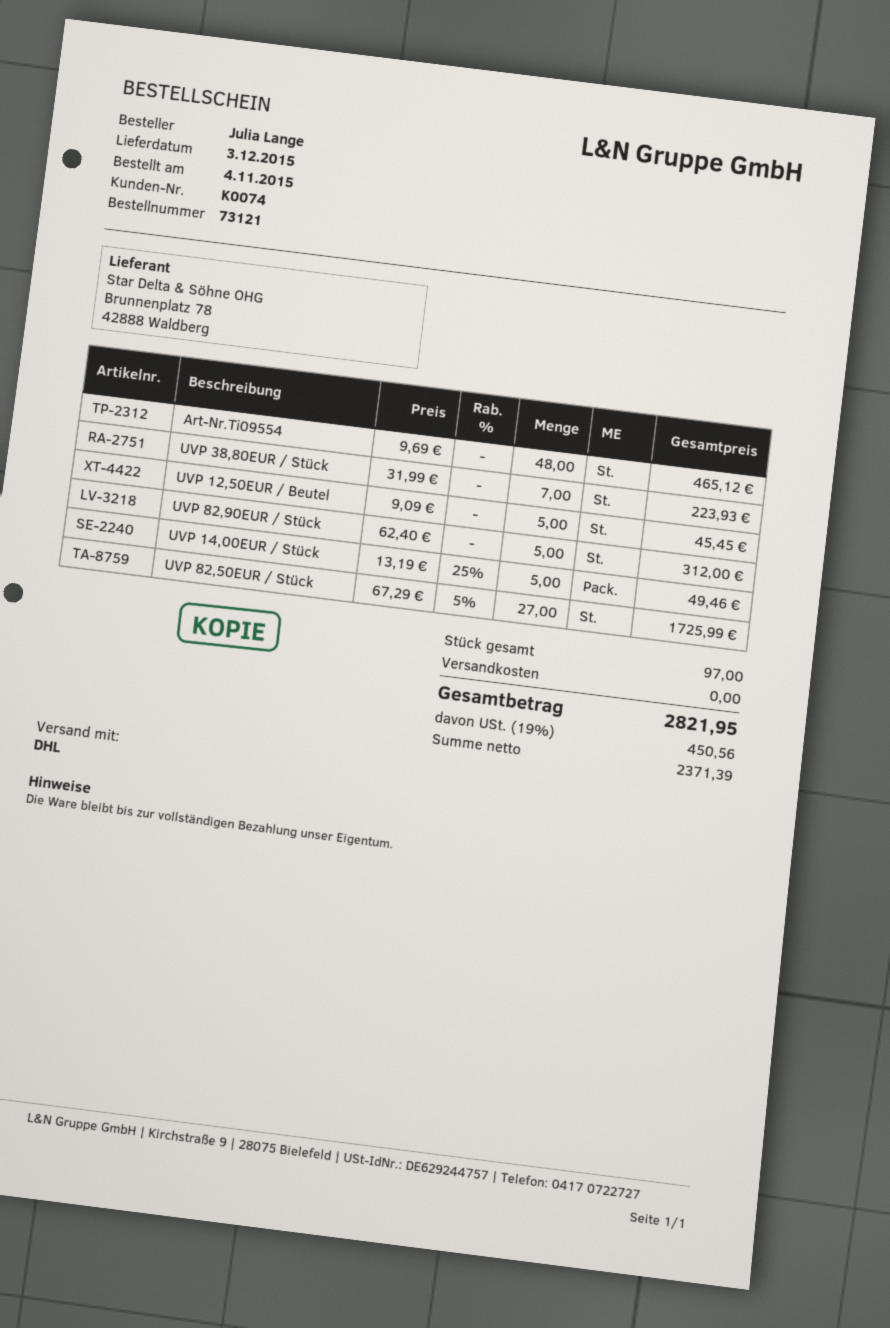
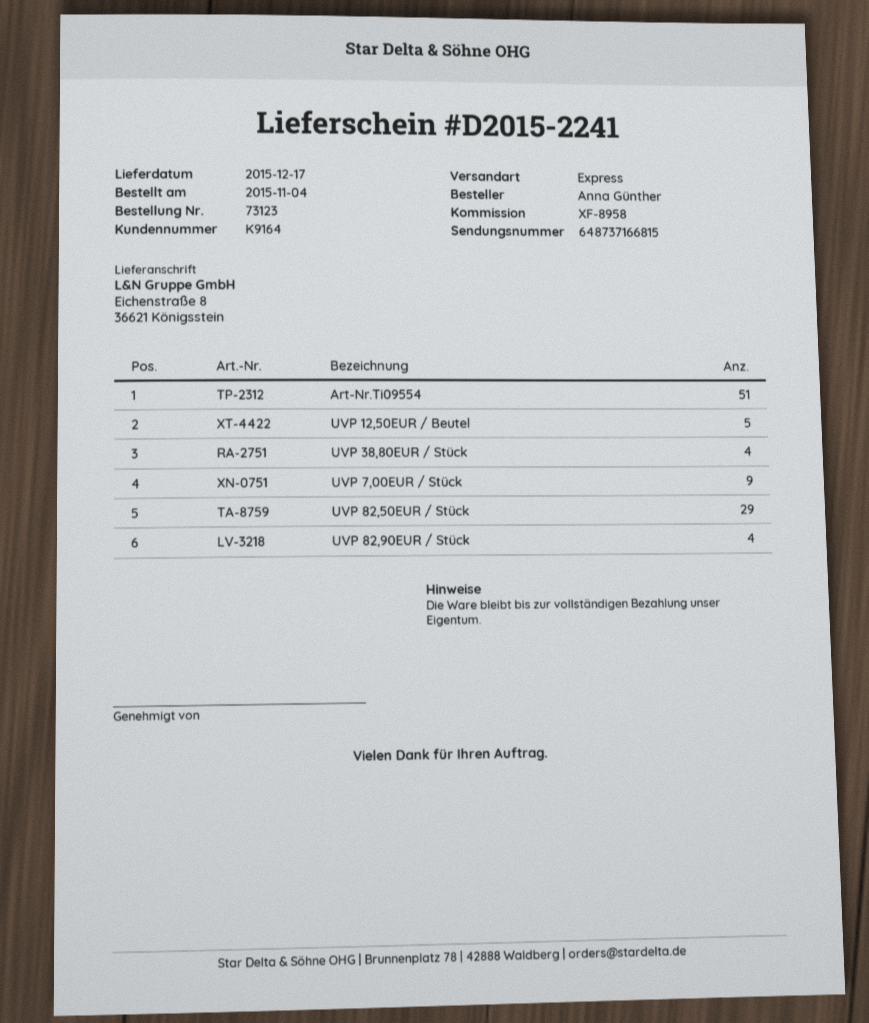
order number: 73121 -> 73123
delivery date: 2015-12-03 -> 2015-12-17
customer number: K0074 -> K9164
ordered by: Julia Lange -> Anna Günther
shipping method: DHL -> express
Art-Nr.Ti09554: 48 -> 51
UVP 38,80EUR / Stück: 7 -> 4
UVP 82,90EUR / Stück: 5 -> 4
UVP 14,00EUR / Stück: 5 -> none
UVP 82,50EUR / Stück: 27 -> 29
UVP 7,00EUR / Stück: none -> 9

